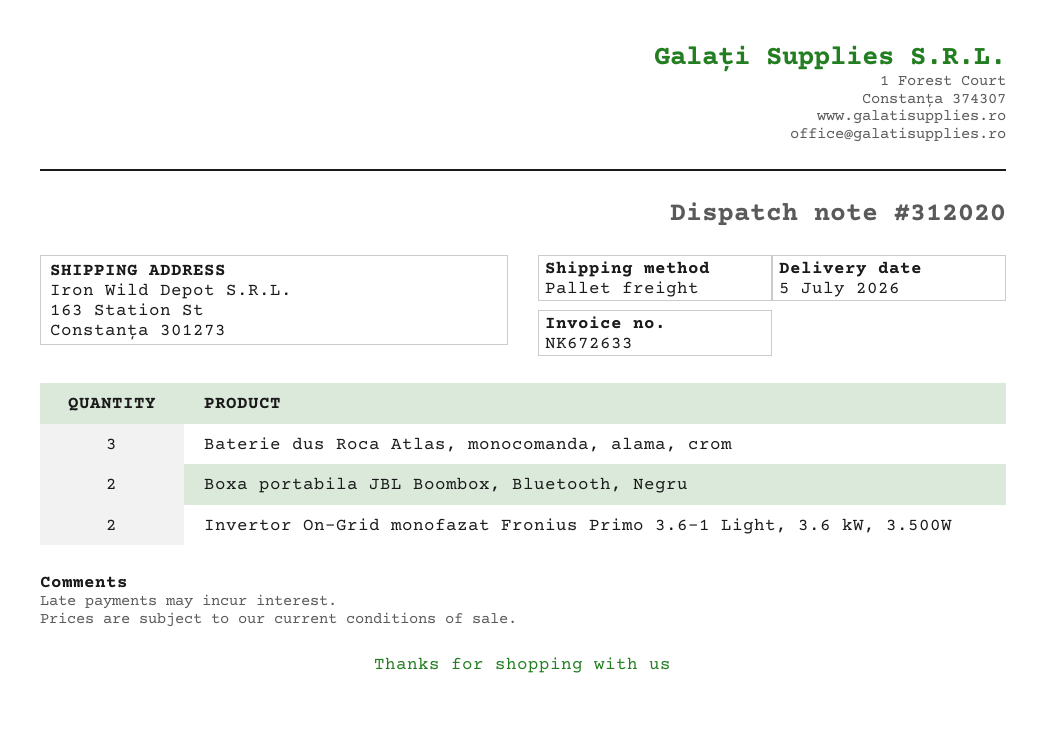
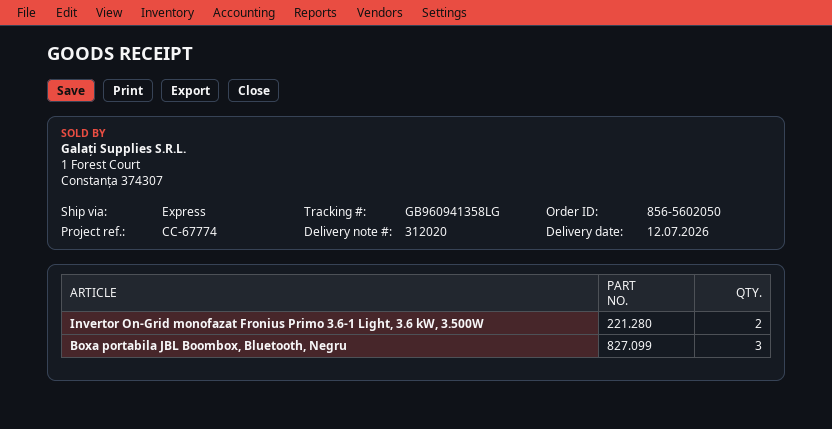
delivery date: 2026-07-05 -> 2026-07-12
shipping method: pallet freight -> express
Baterie dus Roca Atlas, monocomanda, alama, crom: 3 -> none
Boxa portabila JBL Boombox, Bluetooth, Negru: 2 -> 3

